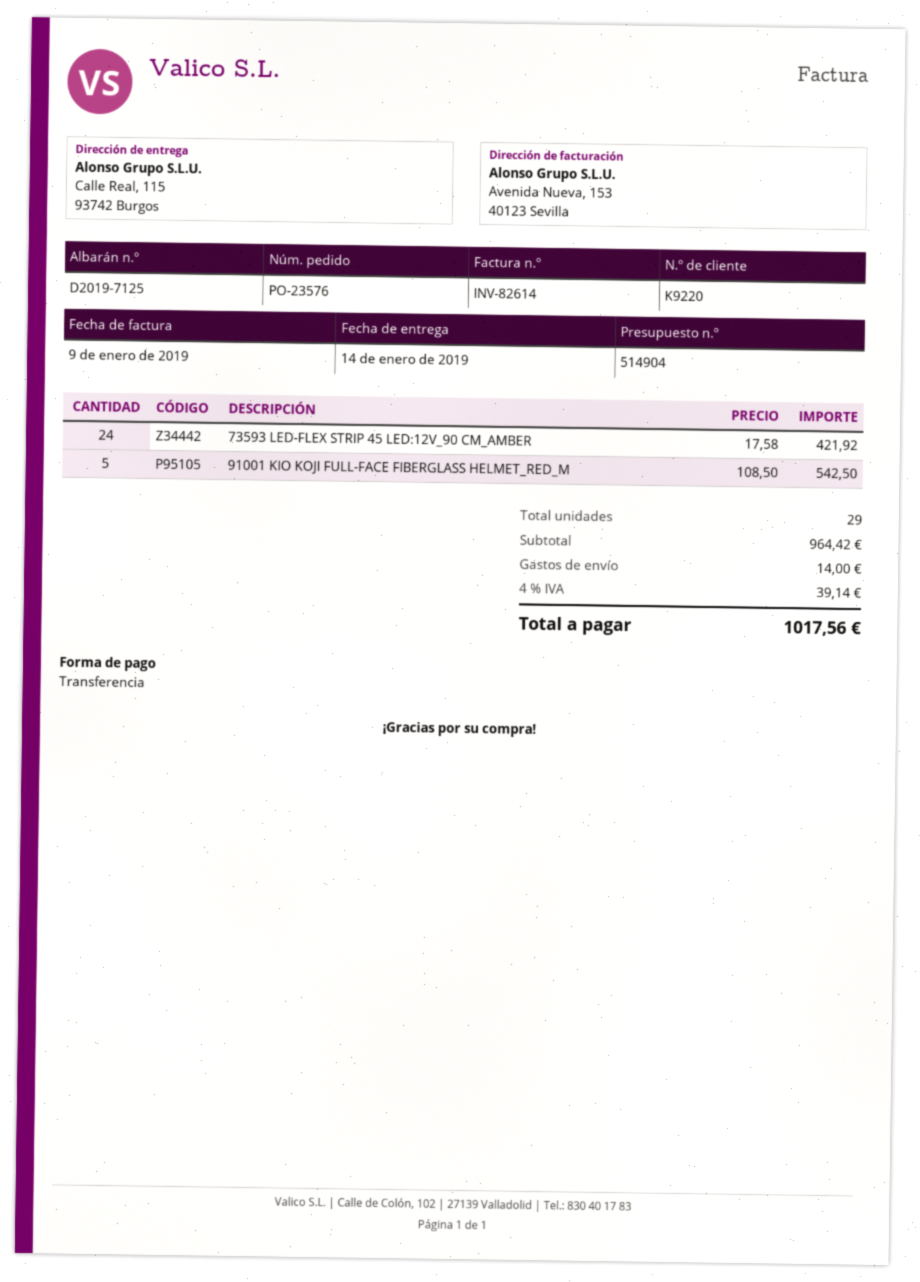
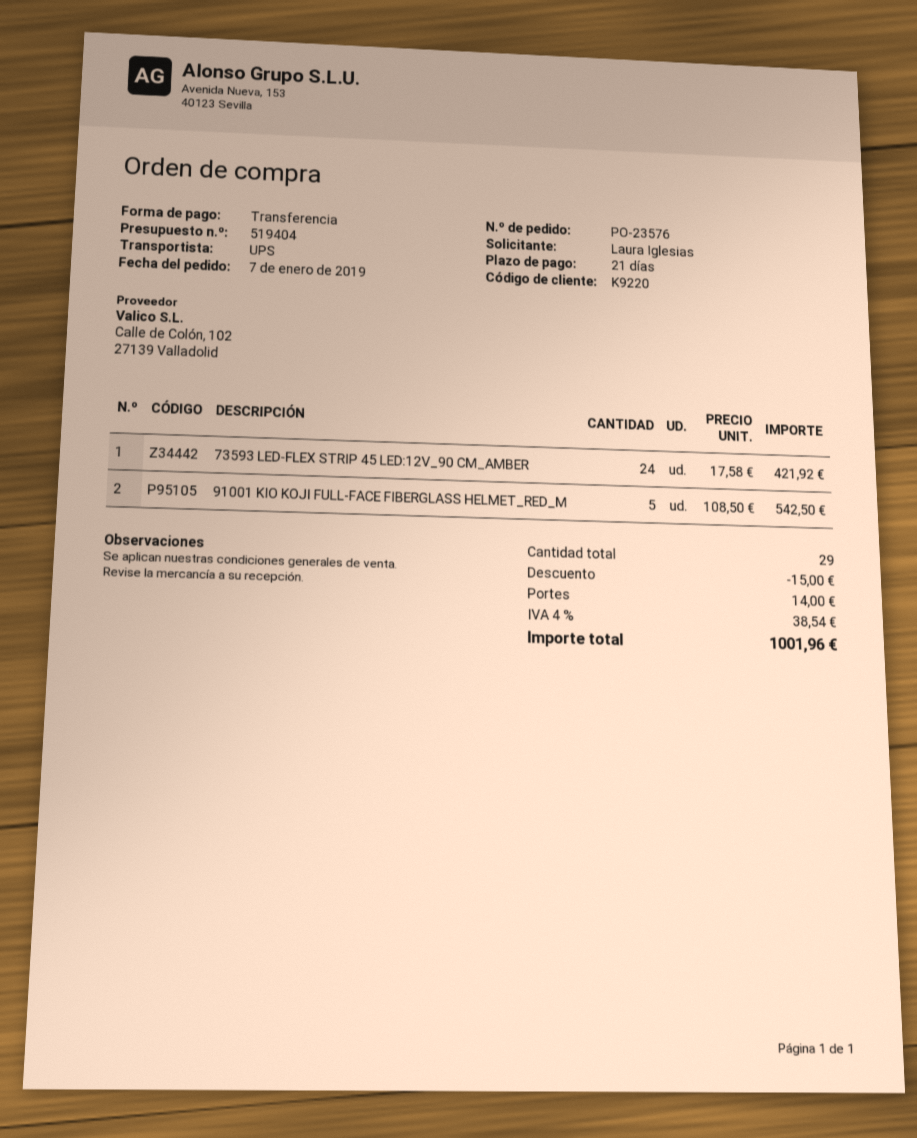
quote number: 514904 -> 519404
discount: none -> 15.00
tax: 4% = 39.14 -> 4% = 38.54
total: 1017.56 -> 1001.96

